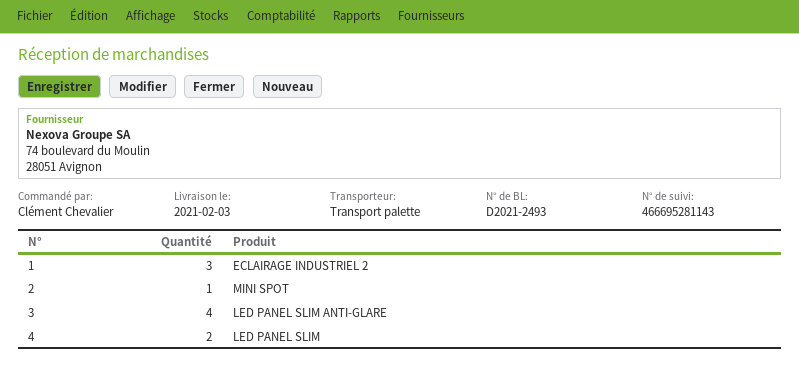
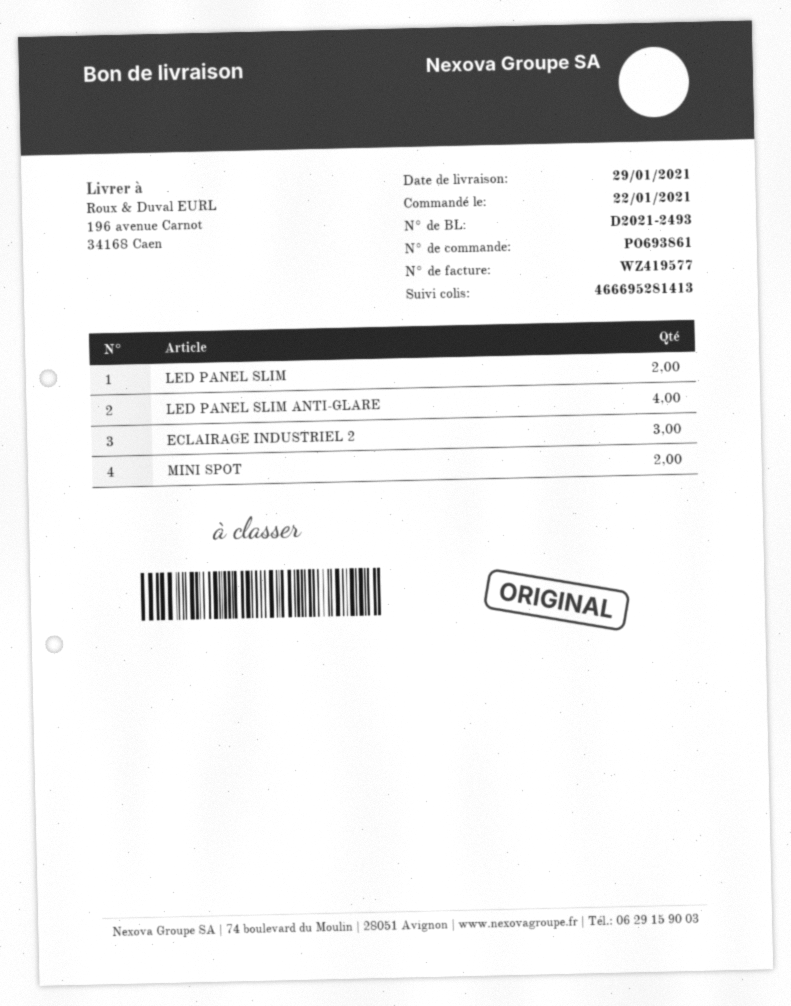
delivery date: 2021-02-03 -> 2021-01-29
tracking number: 466695281143 -> 466695281413
MINI SPOT: 1 -> 2

